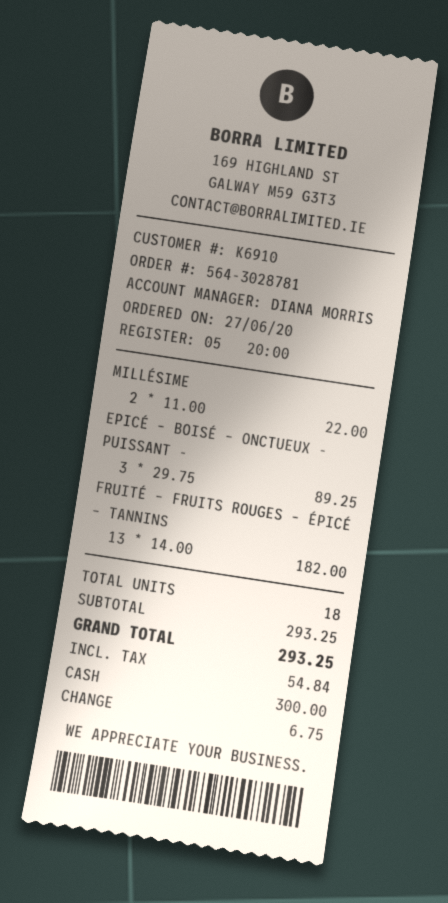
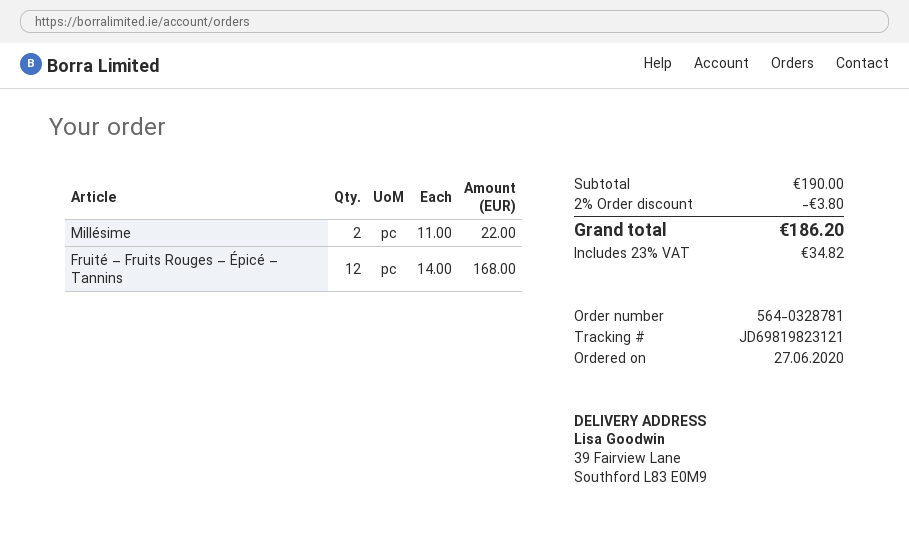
order number: 564-3028781 -> 564-0328781
EPICÉ – BOISÉ – ONCTUEUX - PUISSANT -: 3 x 29.75 = 89.25 -> none
FRUITÉ – FRUITS ROUGES – ÉPICÉ – TANNINS: 13 x 14.00 = 182.00 -> 12 x 14.00 = 168.00
subtotal: 293.25 -> 190.00
discount: none -> 2% = 3.80
tax: 54.84 -> 34.82
total: 293.25 -> 186.20

